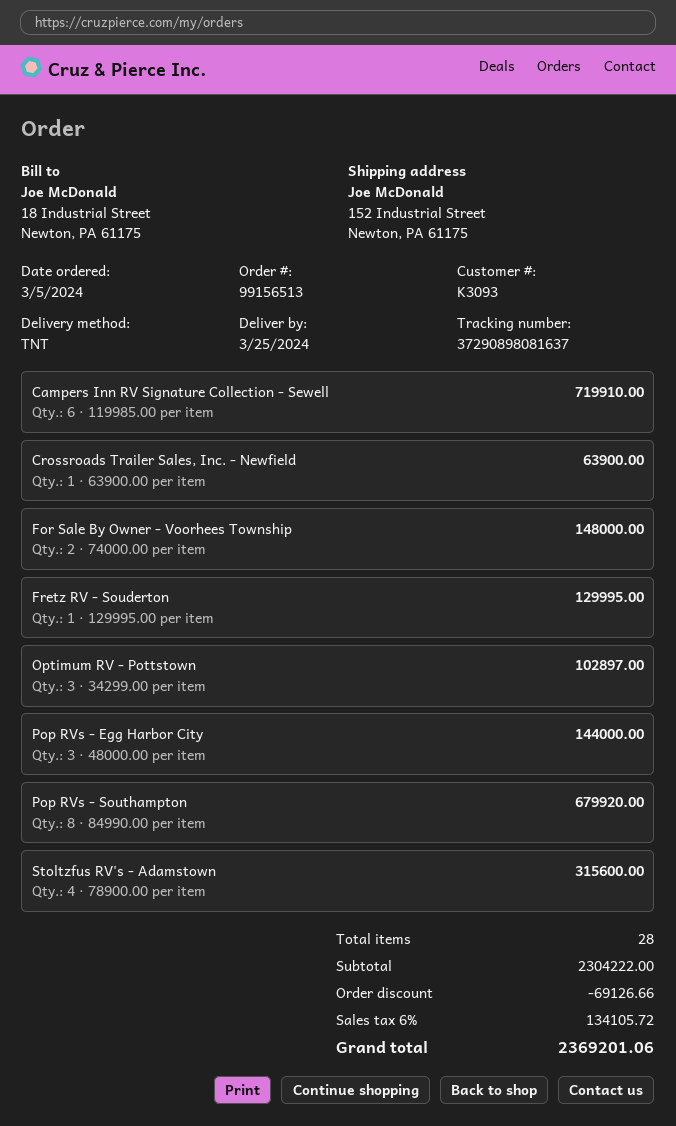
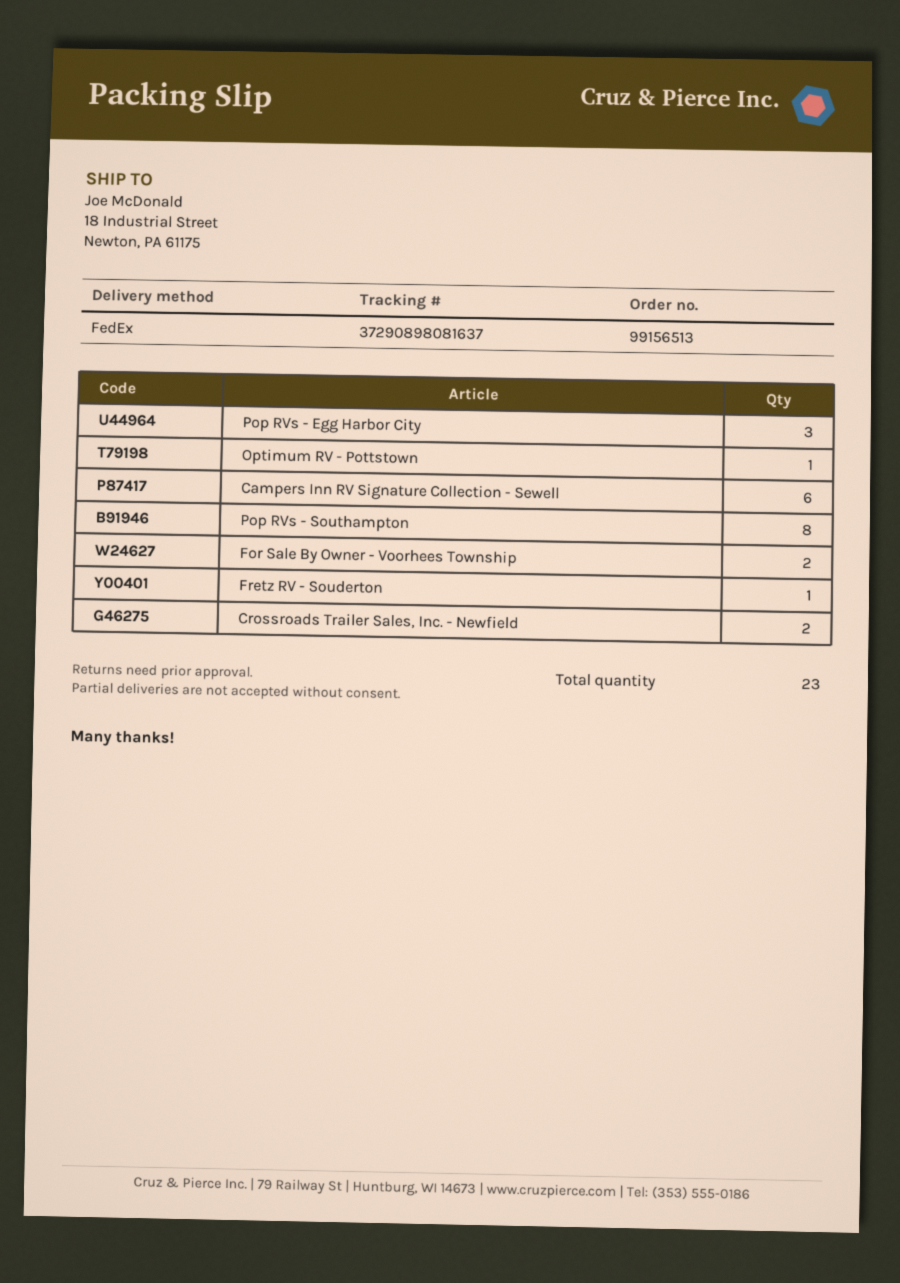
shipping method: TNT -> FedEx
ship to: 152 Industrial Street, Newton, PA 61175 -> 18 Industrial Street, Newton, PA 61175
Crossroads Trailer Sales, Inc. - Newfield: 1 -> 2
Optimum RV - Pottstown: 3 -> 1
Stoltzfus RV's - Adamstown: 4 -> none
total quantity: 28 -> 23

